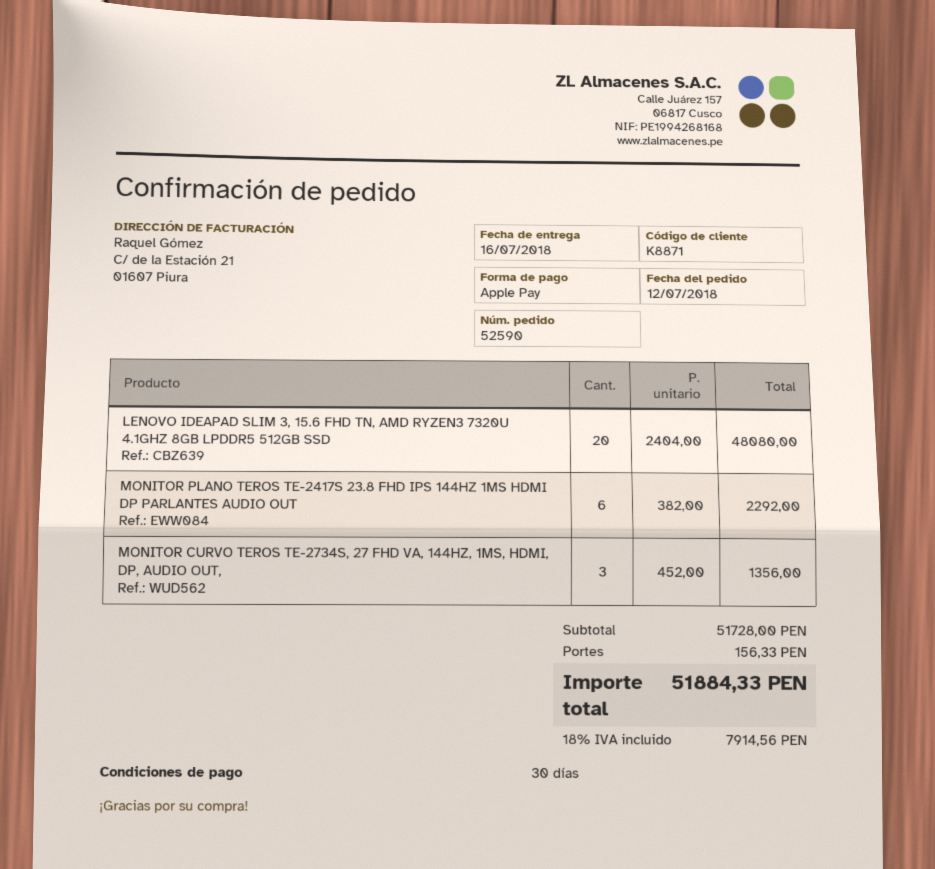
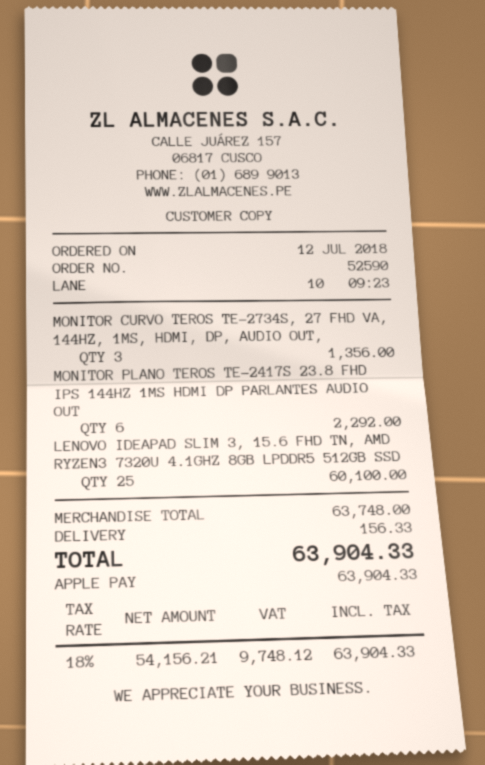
LENOVO IDEAPAD SLIM 3, 15.6 FHD TN, AMD RYZEN3 7320U 4.1GHZ 8GB LPDDR5 512GB SSD: 20 for 48080.00 -> 25 for 60100.00
subtotal: 51728.00 -> 63748.00
tax: 18% = 7914.56 -> 18% = 9748.12
total: 51884.33 -> 63904.33

